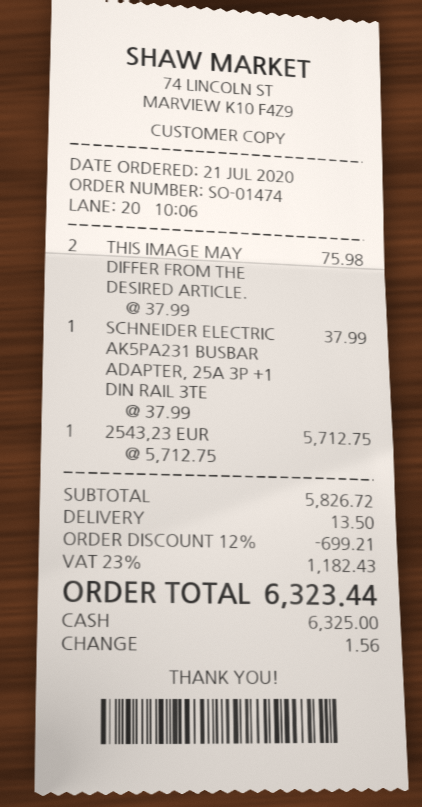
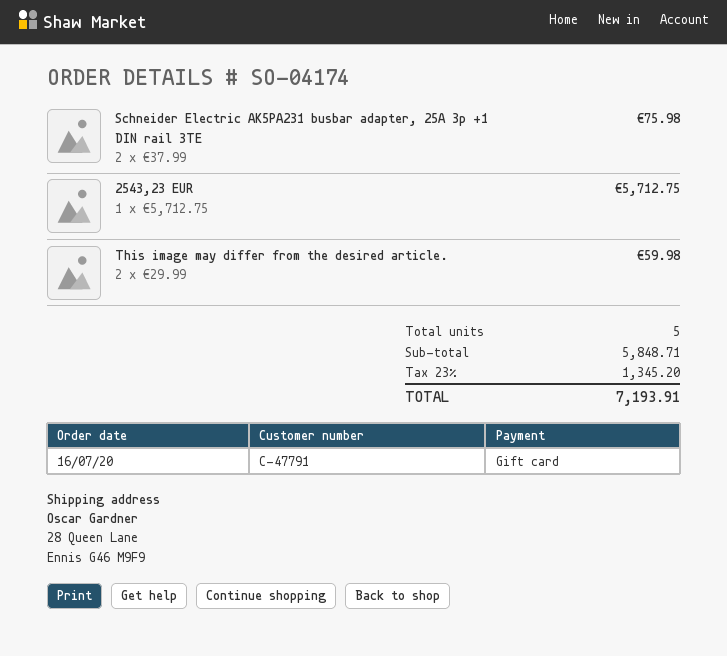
order number: SO-01474 -> SO-04174
order date: 2020-07-21 -> 2020-07-16
payment method: cash -> gift card
THIS IMAGE MAY DIFFER FROM THE DESIRED ARTICLE.: 2 x 37.99 = 75.98 -> 2 x 29.99 = 59.98
SCHNEIDER ELECTRIC AK5PA231 BUSBAR ADAPTER, 25A 3P +1 DIN RAIL 3TE: 1 x 37.99 = 37.99 -> 2 x 37.99 = 75.98
subtotal: 5826.72 -> 5848.71
discount: 12% = 699.21 -> none
shipping: 13.50 -> none
tax: 23% = 1182.43 -> 23% = 1345.20
total: 6323.44 -> 7193.91

